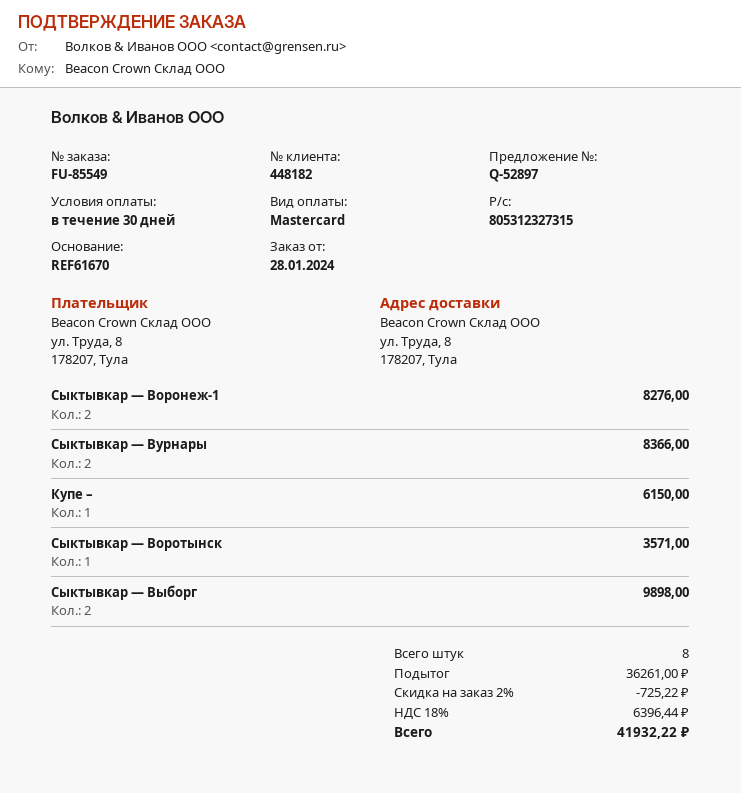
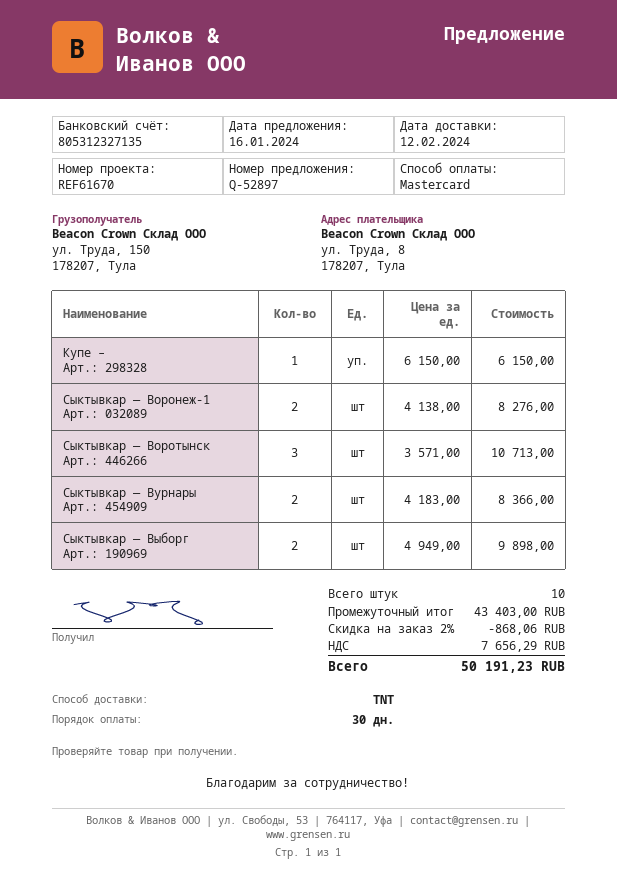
bank account: 805312327315 -> 805312327135
ship to: ул. Труда, 8, 178207, Тула -> ул. Труда, 150, 178207, Тула
Сыктывкар — Воротынск: 1 for 3571.00 -> 3 for 10713.00
total quantity: 8 -> 10
subtotal: 36261.00 -> 43403.00
discount: 2% = 725.22 -> 2% = 868.06
tax: 6396.44 -> 7656.29
total: 41932.22 -> 50191.23

